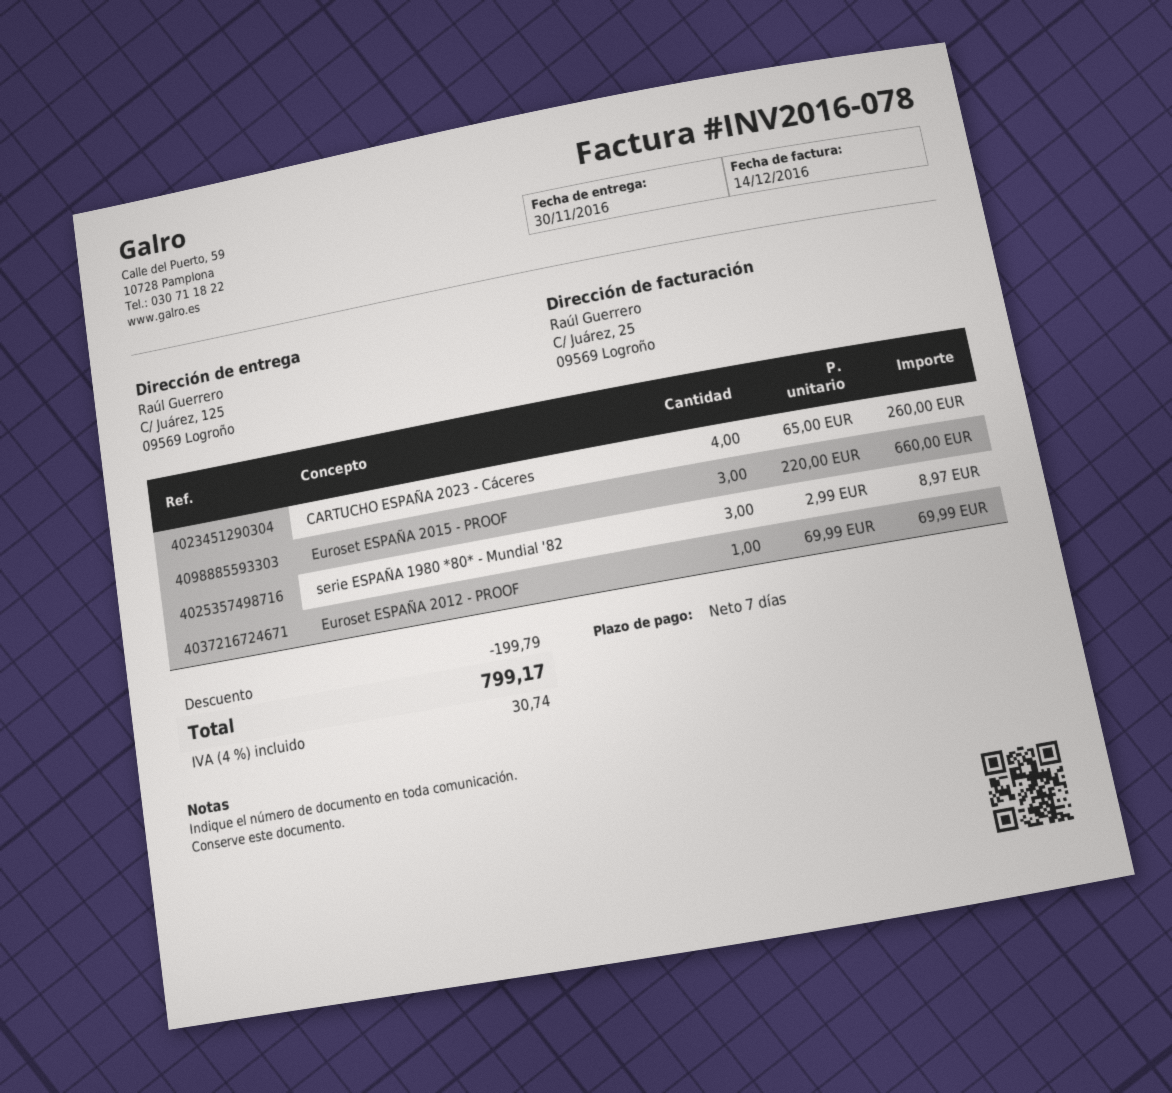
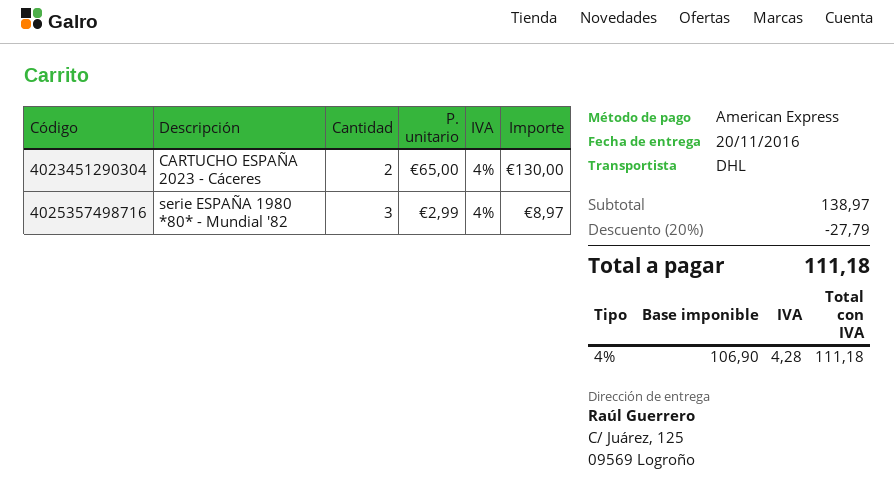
delivery date: 2016-11-30 -> 2016-11-20
CARTUCHO ESPAÑA 2023 - Cáceres: 4 x 65.00 = 260.00 -> 2 x 65.00 = 130.00
Euroset ESPAÑA 2015 - PROOF: 3 x 220.00 = 660.00 -> none
Euroset ESPAÑA 2012 - PROOF: 1 x 69.99 = 69.99 -> none
discount: 199.79 -> 27.79
tax: 4% = 30.74 -> 4% = 4.28
total: 799.17 -> 111.18

